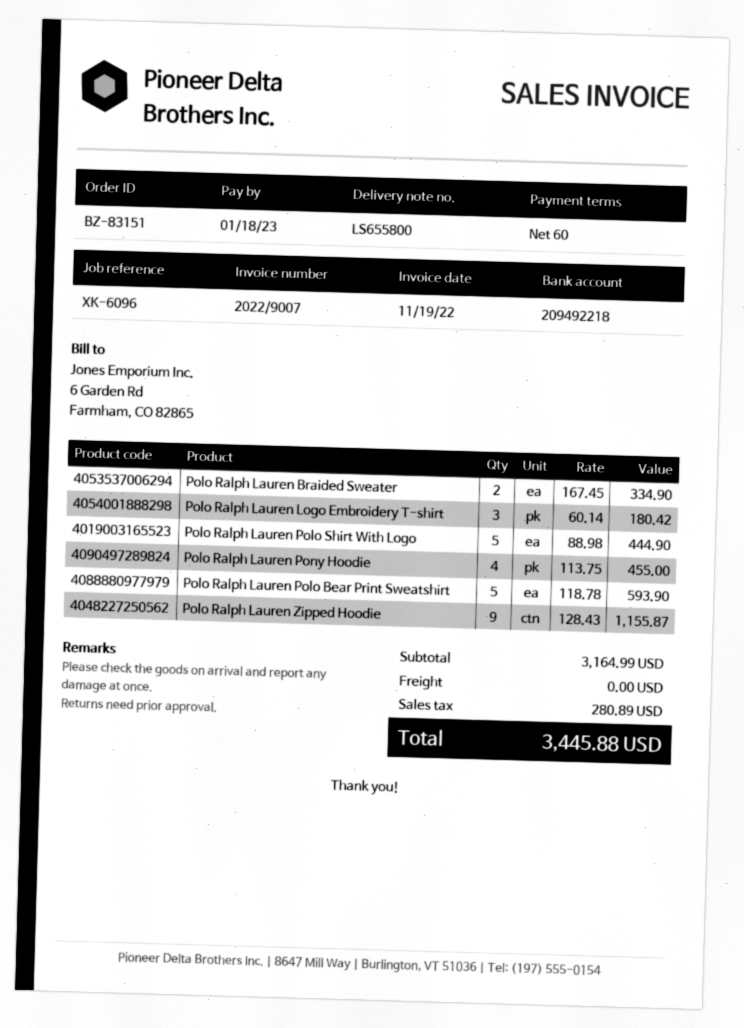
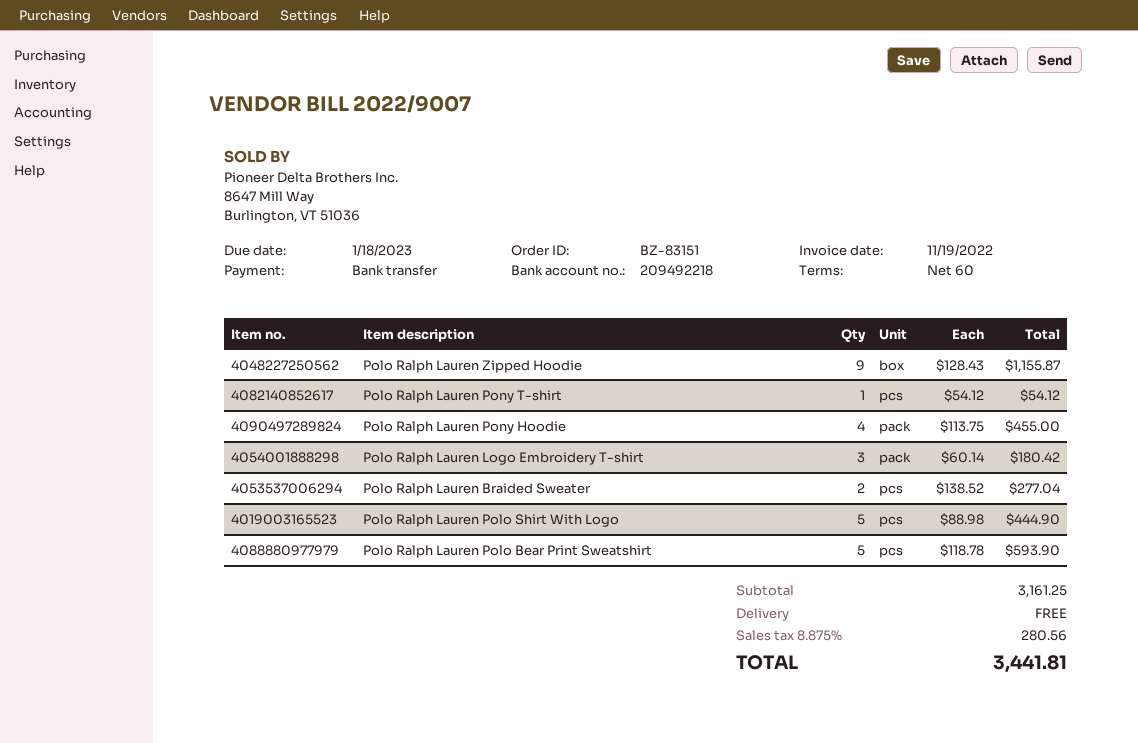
Polo Ralph Lauren Braided Sweater: 2 x 167.45 = 334.90 -> 2 x 138.52 = 277.04
Polo Ralph Lauren Pony T-shirt: none -> 1 x 54.12 = 54.12
subtotal: 3164.99 -> 3161.25
tax: 280.89 -> 280.56
total: 3445.88 -> 3441.81

